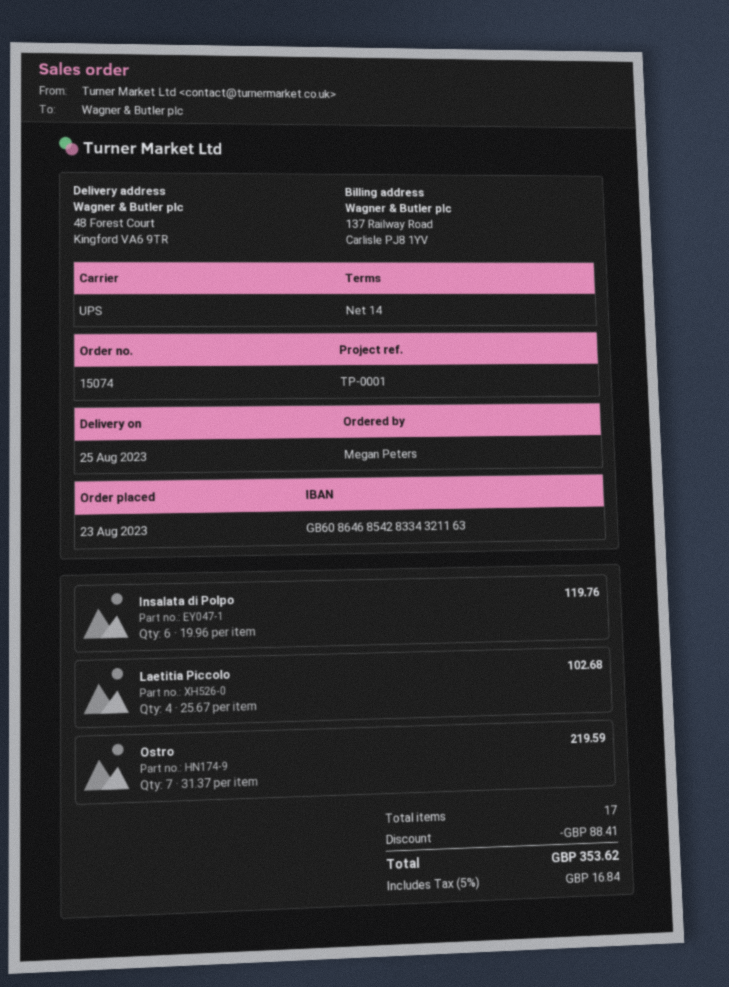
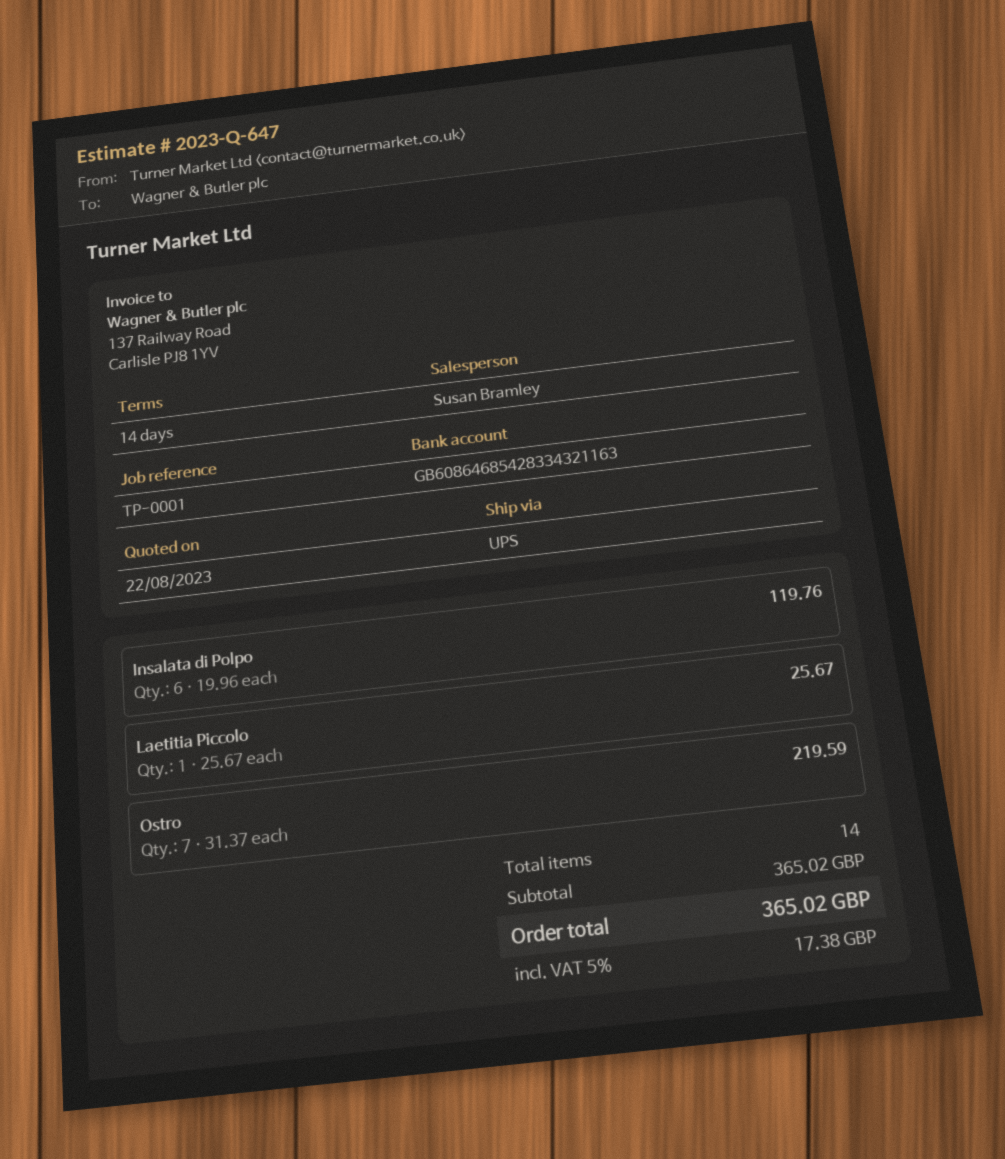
Laetitia Piccolo: 4 x 25.67 = 102.68 -> 1 x 25.67 = 25.67
total quantity: 17 -> 14
discount: 88.41 -> none
tax: 5% = 16.84 -> 5% = 17.38
total: 353.62 -> 365.02

